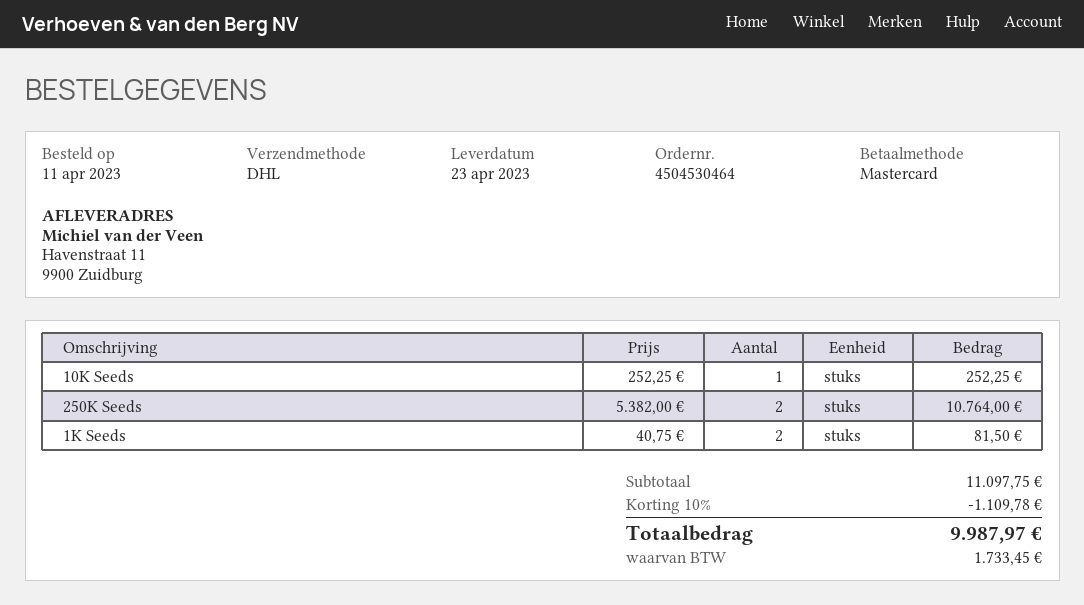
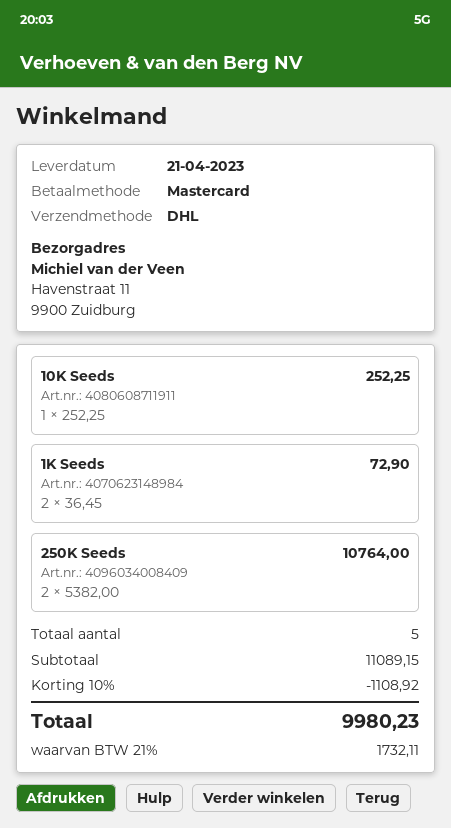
delivery date: 2023-04-23 -> 2023-04-21
1K Seeds: 2 x 40.75 = 81.50 -> 2 x 36.45 = 72.90
subtotal: 11097.75 -> 11089.15
discount: 10% = 1109.78 -> 10% = 1108.92
tax: 1733.45 -> 1732.11
total: 9987.97 -> 9980.23

